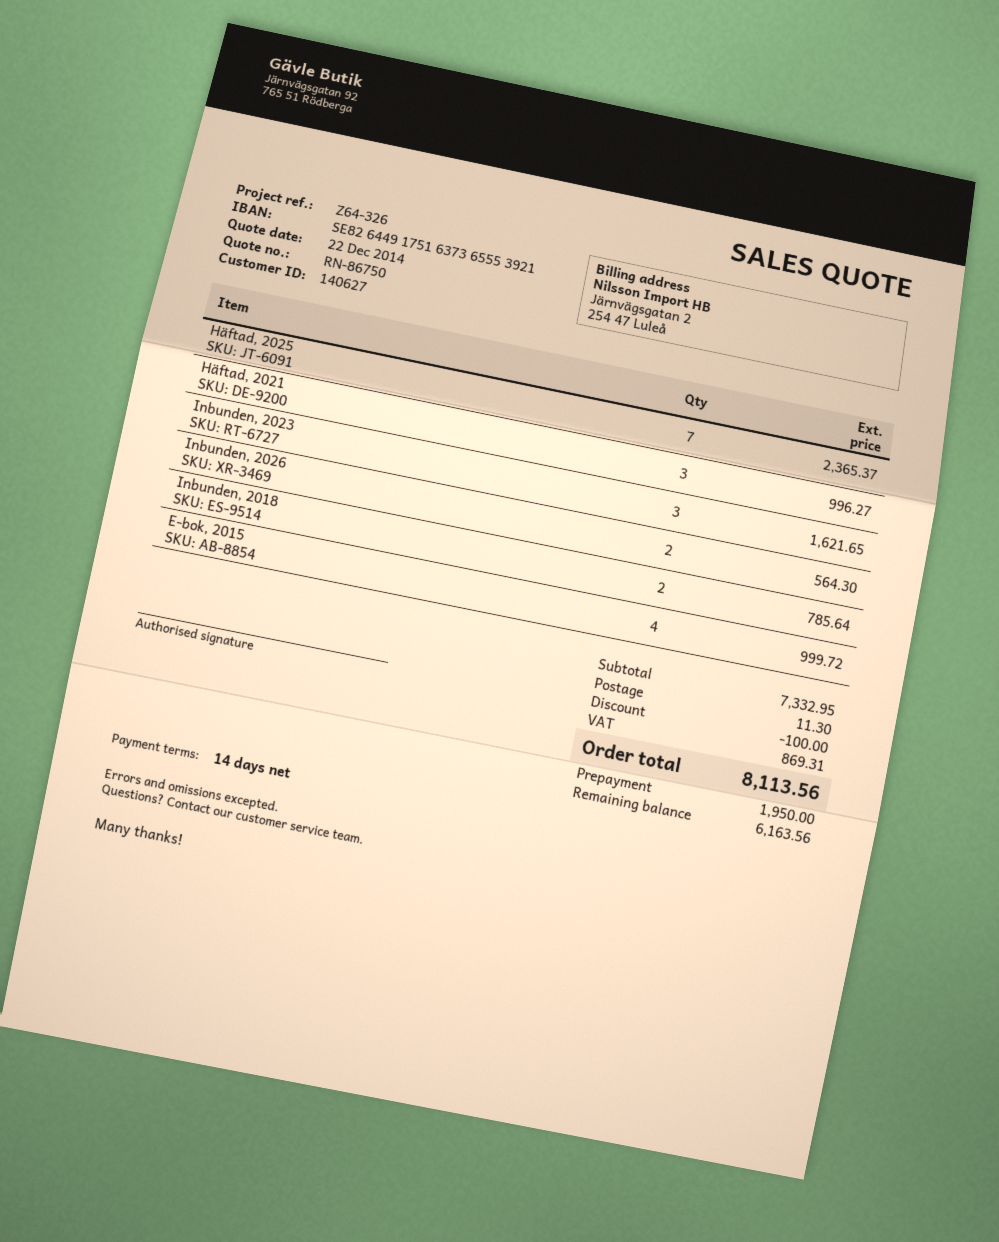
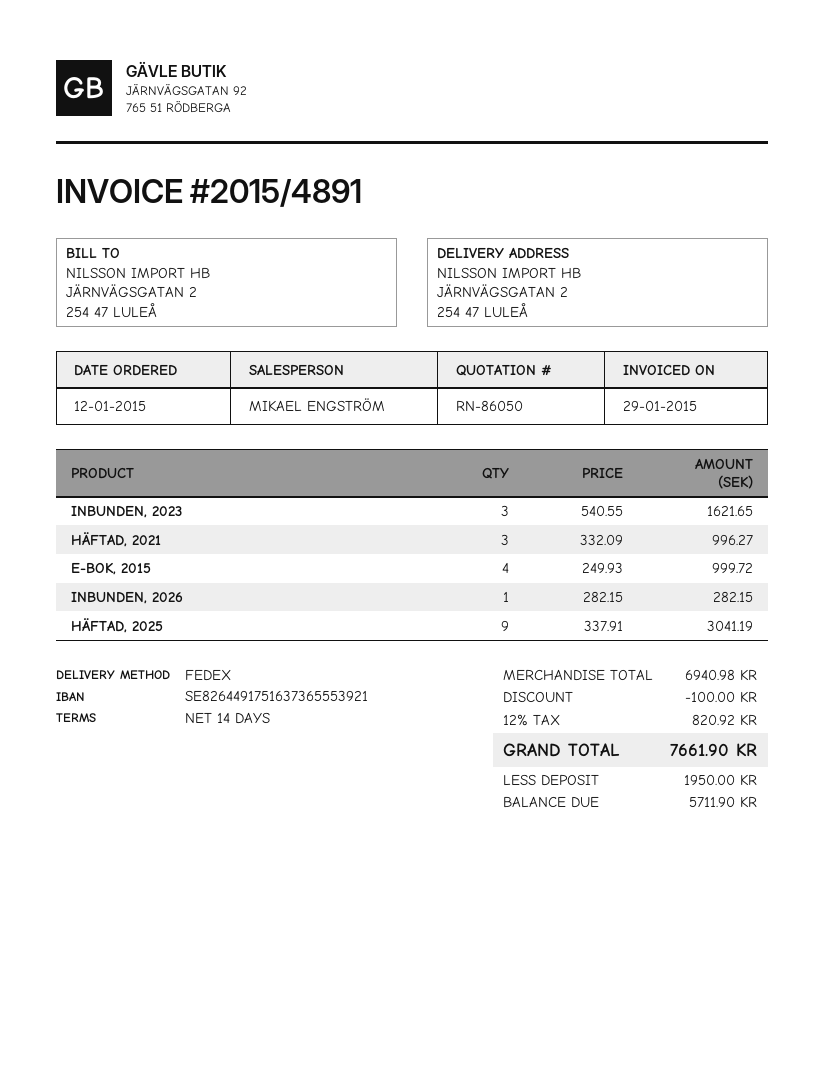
quote number: RN-86750 -> RN-86050
Häftad, 2025: 7 for 2365.37 -> 9 for 3041.19
Inbunden, 2026: 2 for 564.30 -> 1 for 282.15
Inbunden, 2018: 2 for 785.64 -> none
subtotal: 7332.95 -> 6940.98
shipping: 11.30 -> none
tax: 869.31 -> 820.92
total: 8113.56 -> 7661.90
balance: 6163.56 -> 5711.90

